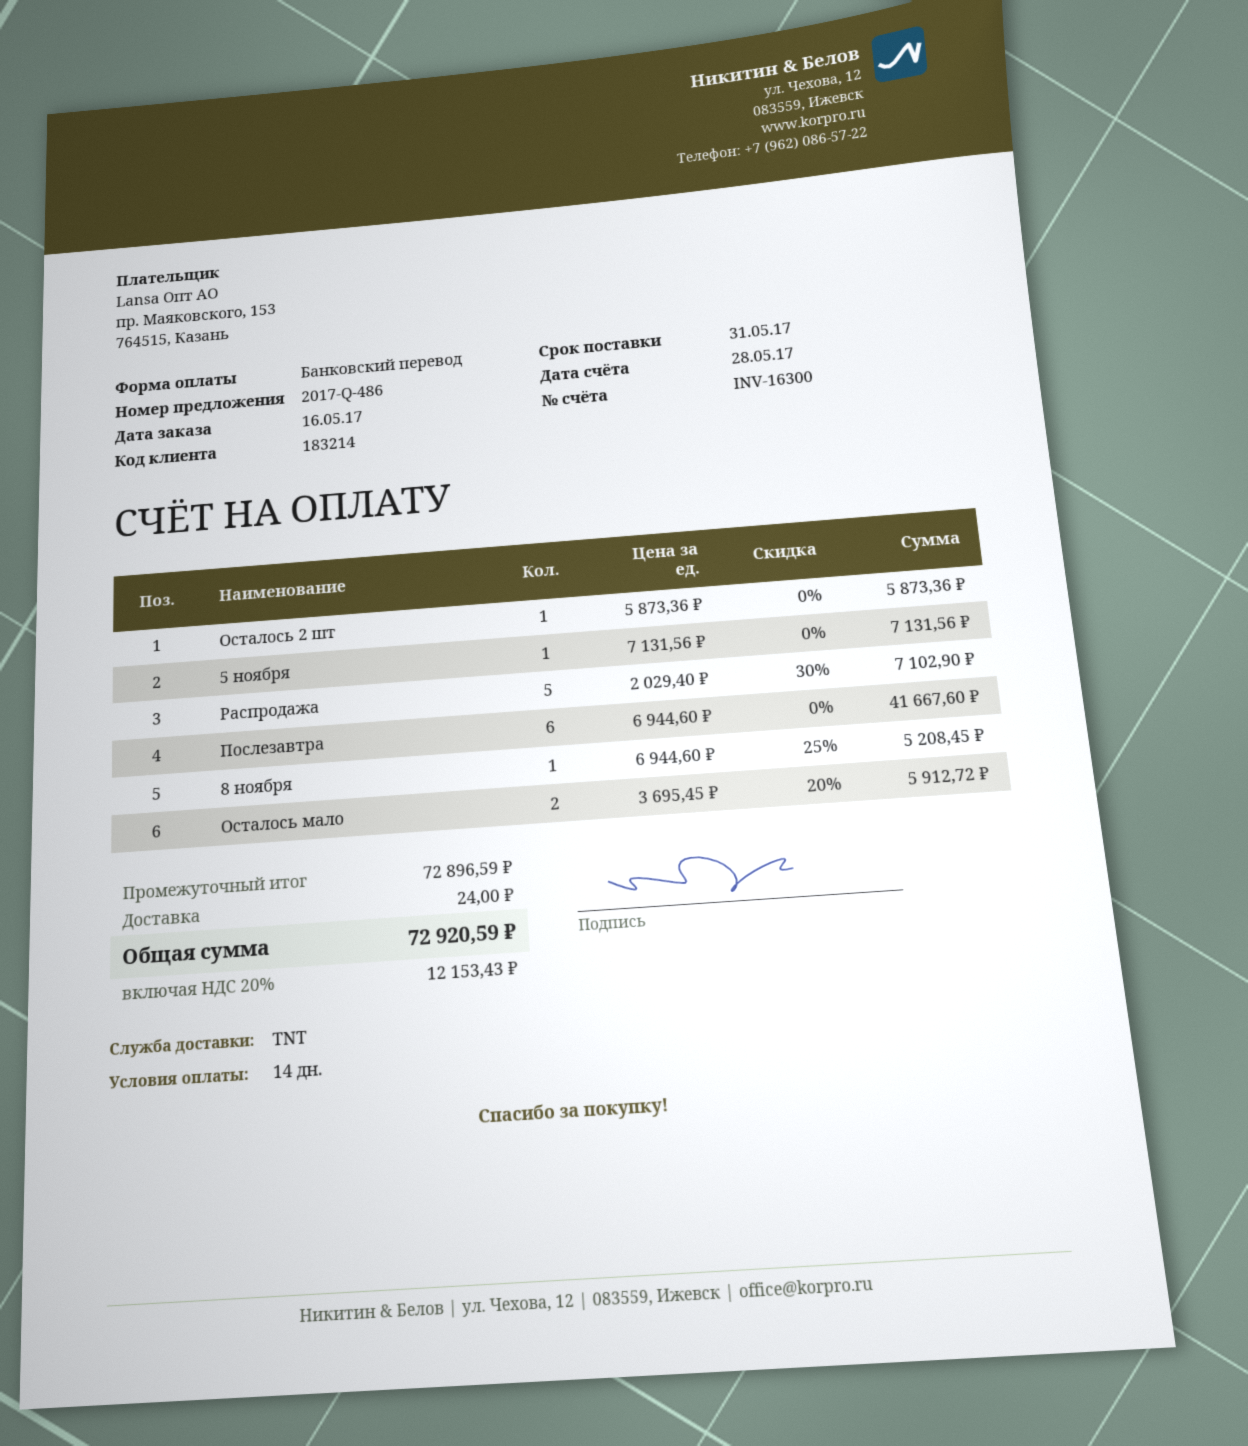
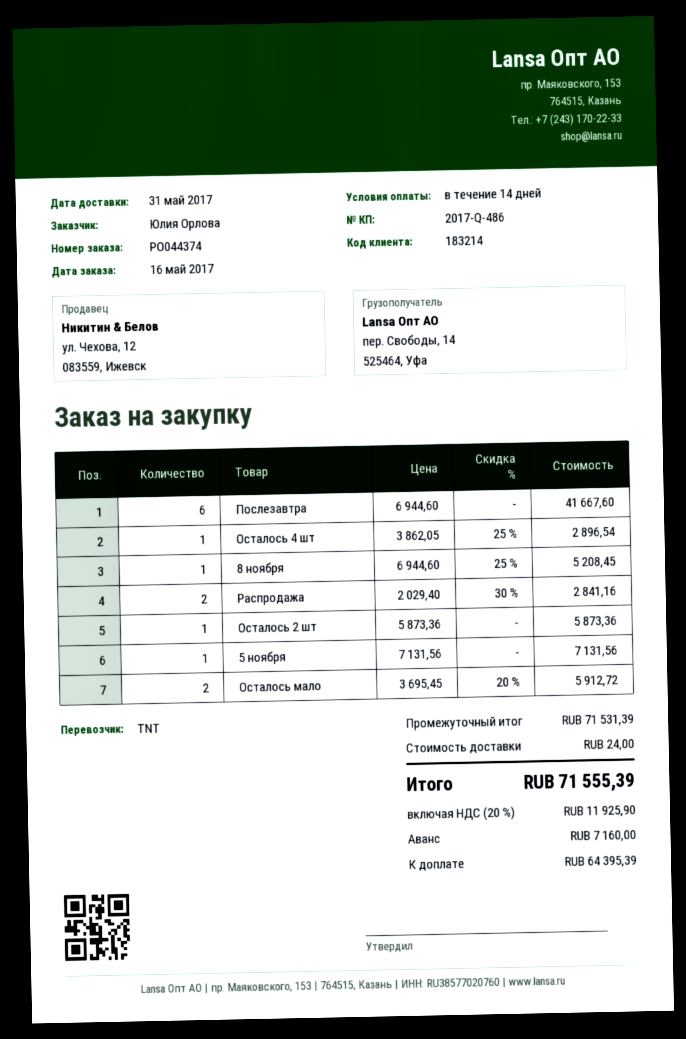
Распродажа: 5 x 2029.40 - 30% = 7102.90 -> 2 x 2029.40 - 30% = 2841.16
Осталось 4 шт: none -> 1 x 3862.05 - 25% = 2896.54
subtotal: 72896.59 -> 71531.39
tax: 20% = 12153.43 -> 20% = 11925.90
total: 72920.59 -> 71555.39

